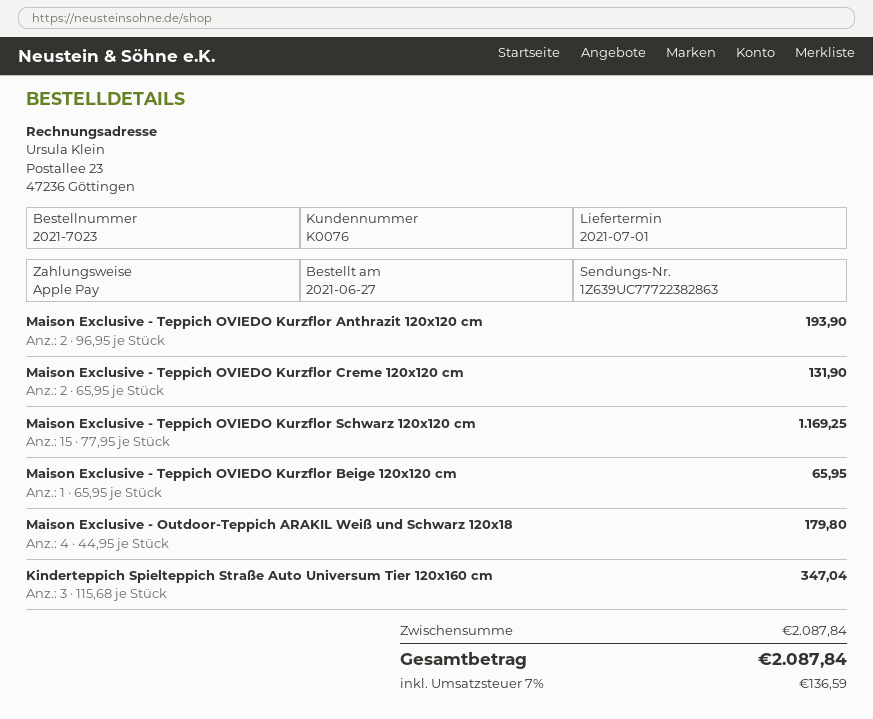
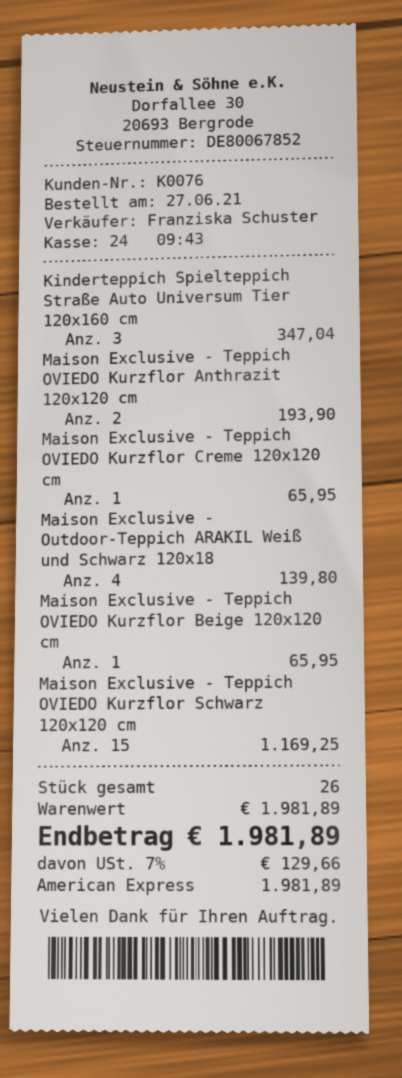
payment method: Apple Pay -> American Express
Maison Exclusive - Teppich OVIEDO Kurzflor Creme 120x120 cm: 2 for 131.90 -> 1 for 65.95
Maison Exclusive - Outdoor-Teppich ARAKIL Weiß und Schwarz 120x18: 4 for 179.80 -> 4 for 139.80
subtotal: 2087.84 -> 1981.89
tax: 7% = 136.59 -> 7% = 129.66
total: 2087.84 -> 1981.89

